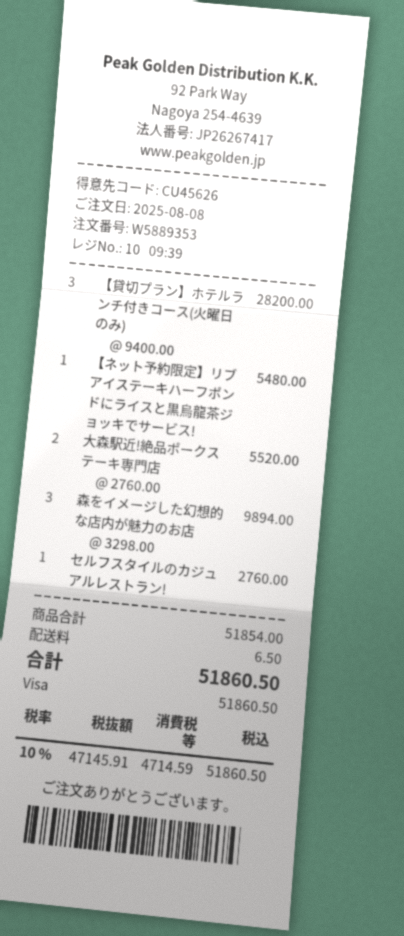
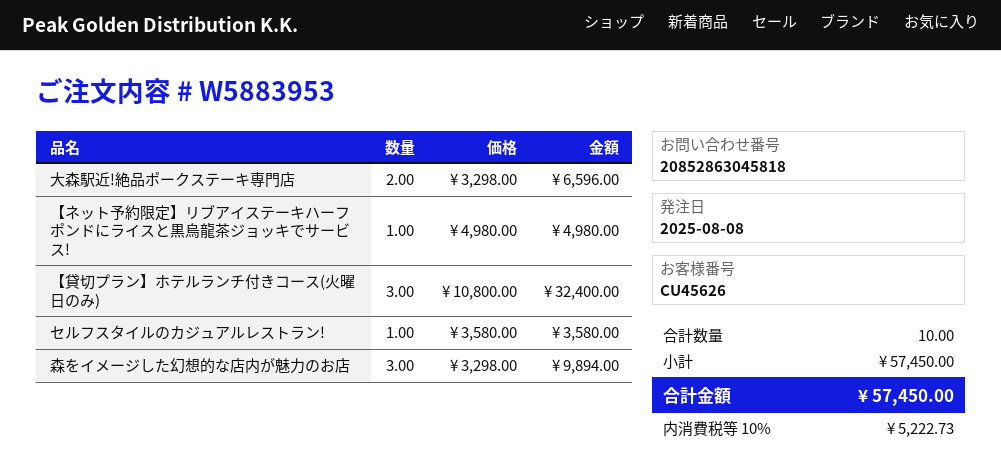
order number: W5889353 -> W5883953
【貸切プラン】ホテルランチ付きコース(火曜日のみ): 3 x 9400.00 = 28200.00 -> 3 x 10800.00 = 32400.00
【ネット予約限定】リブアイステーキハーフポンドにライスと黒烏龍茶ジョッキでサービス!: 1 x 5480.00 = 5480.00 -> 1 x 4980.00 = 4980.00
大森駅近!絶品ポークステーキ専門店: 2 x 2760.00 = 5520.00 -> 2 x 3298.00 = 6596.00
セルフスタイルのカジュアルレストラン!: 1 x 2760.00 = 2760.00 -> 1 x 3580.00 = 3580.00
subtotal: 51854.00 -> 57450.00
shipping: 6.50 -> none
tax: 10% = 4714.59 -> 10% = 5222.73
total: 51860.50 -> 57450.00

